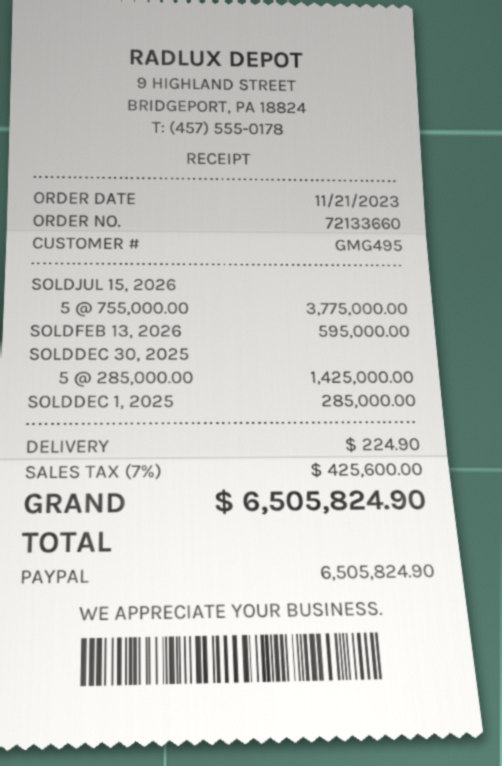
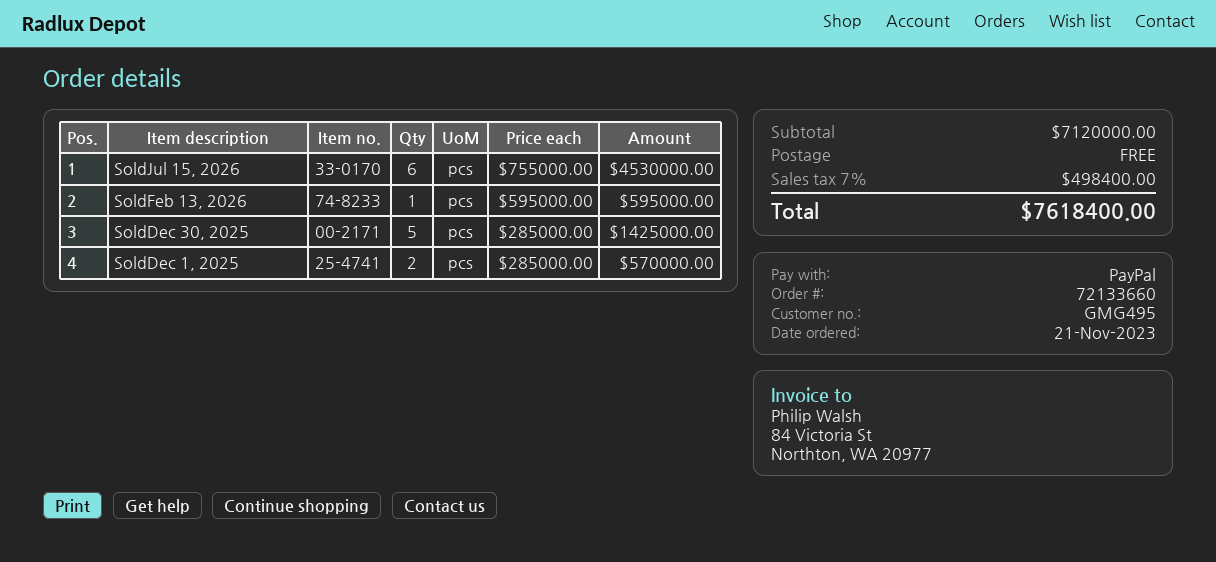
SOLDJUL 15, 2026: 5 x 755000.00 = 3775000.00 -> 6 x 755000.00 = 4530000.00
SOLDDEC 1, 2025: 1 x 285000.00 = 285000.00 -> 2 x 285000.00 = 570000.00
shipping: 224.90 -> 0.00
tax: 7% = 425600.00 -> 7% = 498400.00
total: 6505824.90 -> 7618400.00

